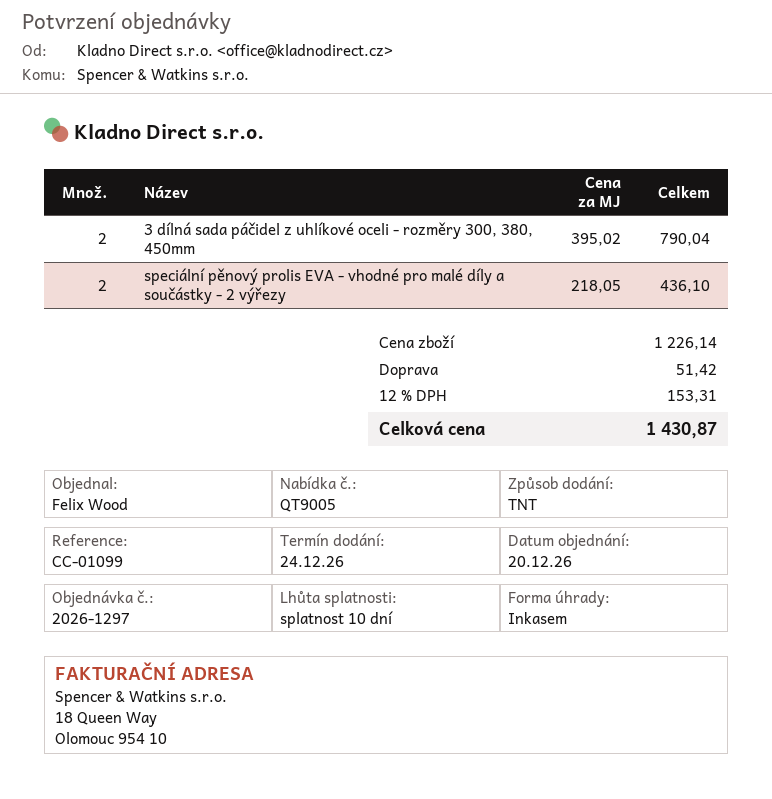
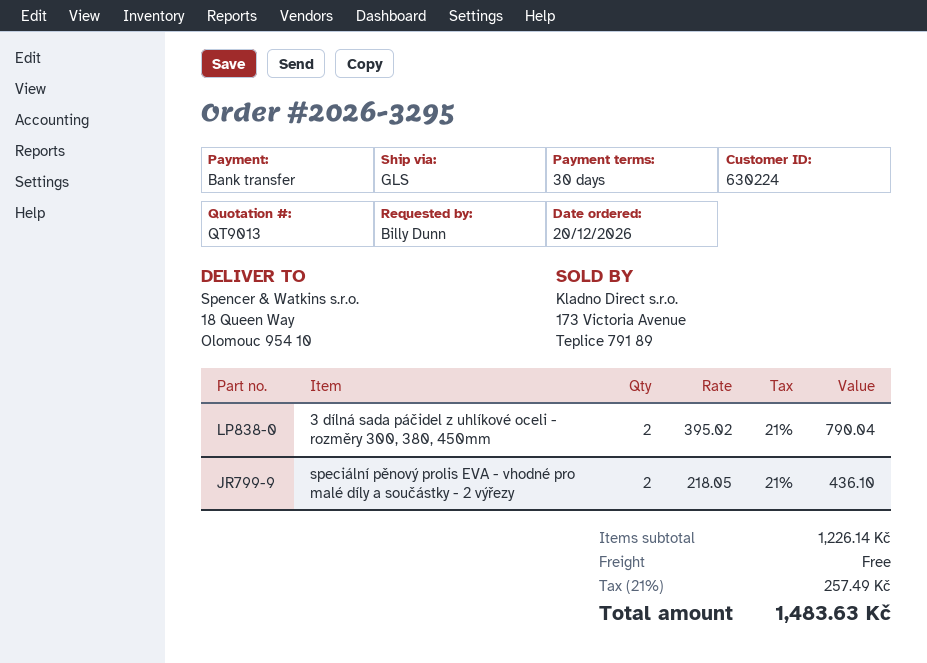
quote number: QT9005 -> QT9013
order number: 2026-1297 -> 2026-3295
payment terms: 10 days -> 30 days
ordered by: Felix Wood -> Billy Dunn
payment method: direct debit -> bank transfer
shipping method: TNT -> GLS
shipping: 51.42 -> 0.00
tax: 12% = 153.31 -> 21% = 257.49
total: 1430.87 -> 1483.63

